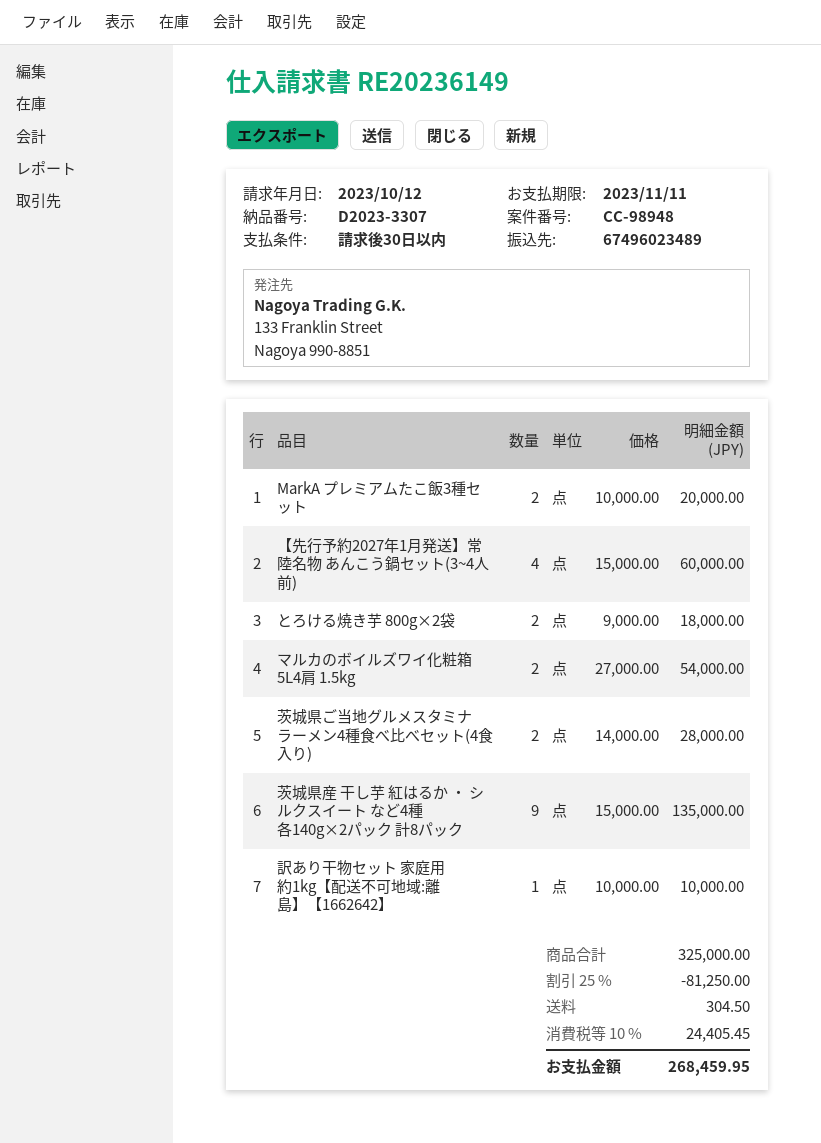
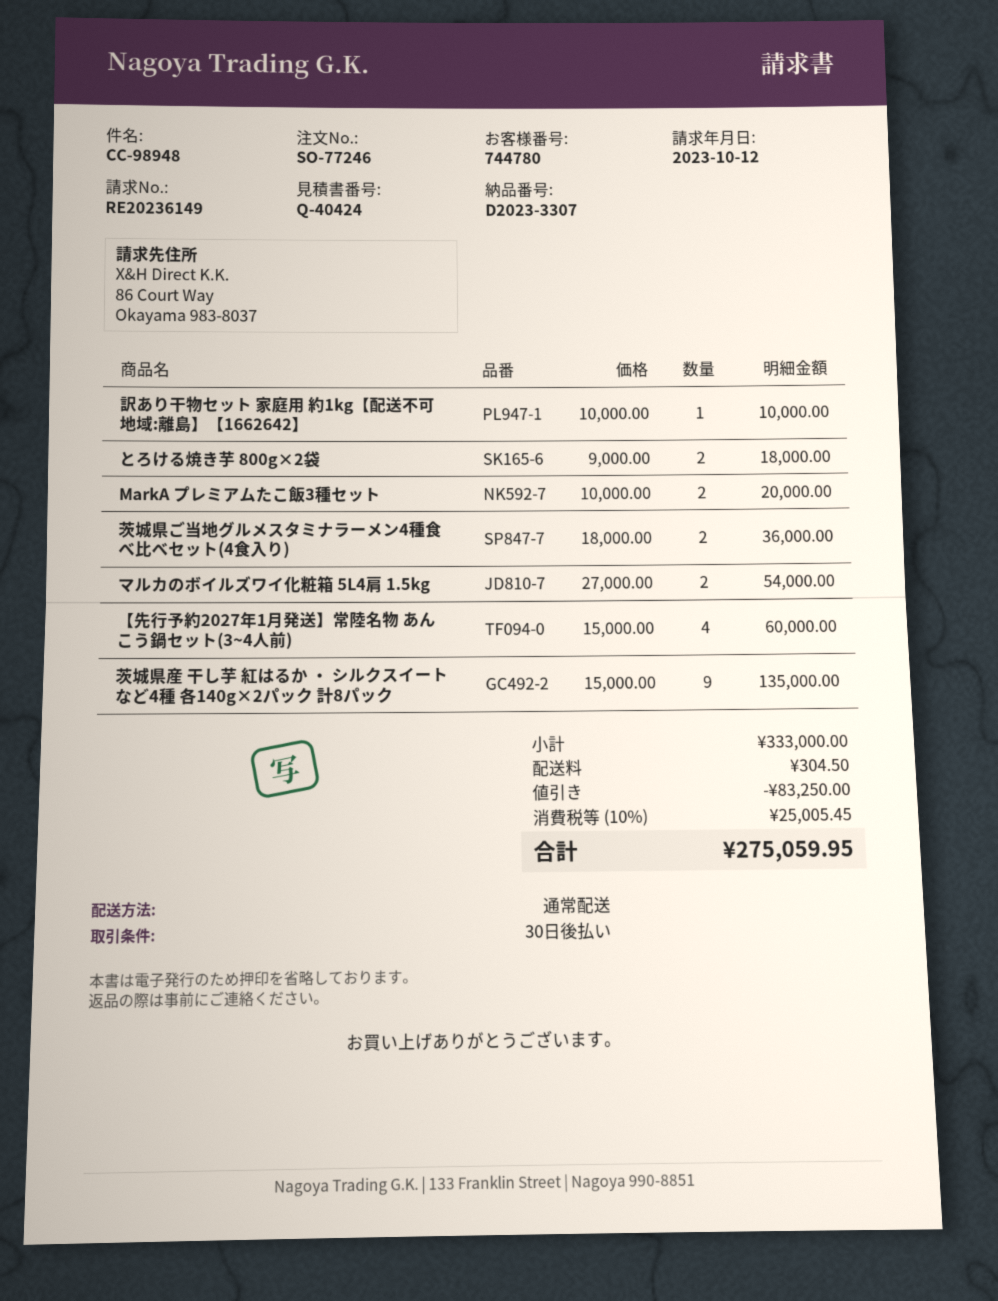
茨城県ご当地グルメスタミナラーメン4種食べ比べセット(4食入り): 2 x 14000.00 = 28000.00 -> 2 x 18000.00 = 36000.00
subtotal: 325000.00 -> 333000.00
discount: 81250.00 -> 83250.00
tax: 10% = 24405.45 -> 10% = 25005.45
total: 268459.95 -> 275059.95

